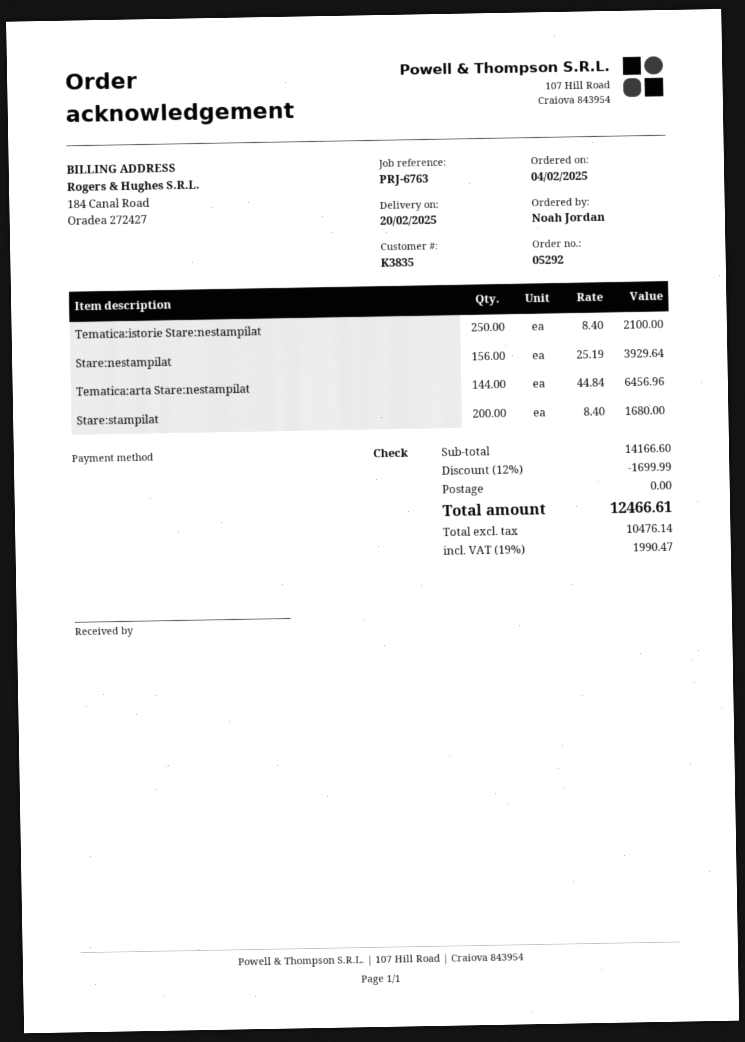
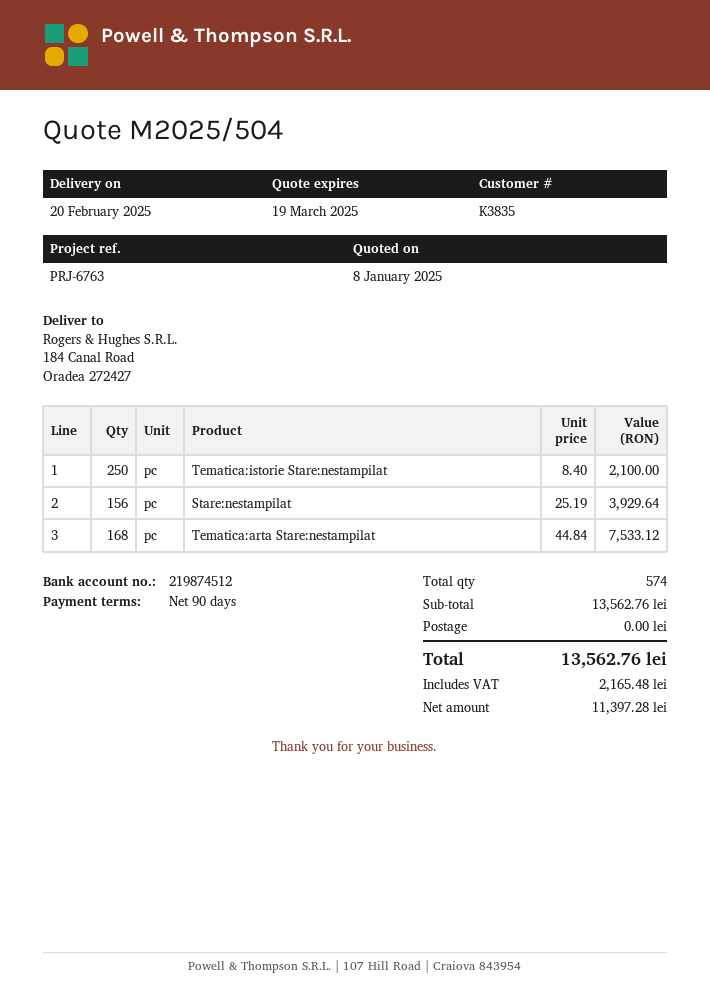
Tematica:arta Stare:nestampilat: 144 x 44.84 = 6456.96 -> 168 x 44.84 = 7533.12
Stare:stampilat: 200 x 8.40 = 1680.00 -> none
subtotal: 14166.60 -> 13562.76
discount: 12% = 1699.99 -> none
net: 10476.14 -> 11397.28
tax: 1990.47 -> 2165.48
total: 12466.61 -> 13562.76

